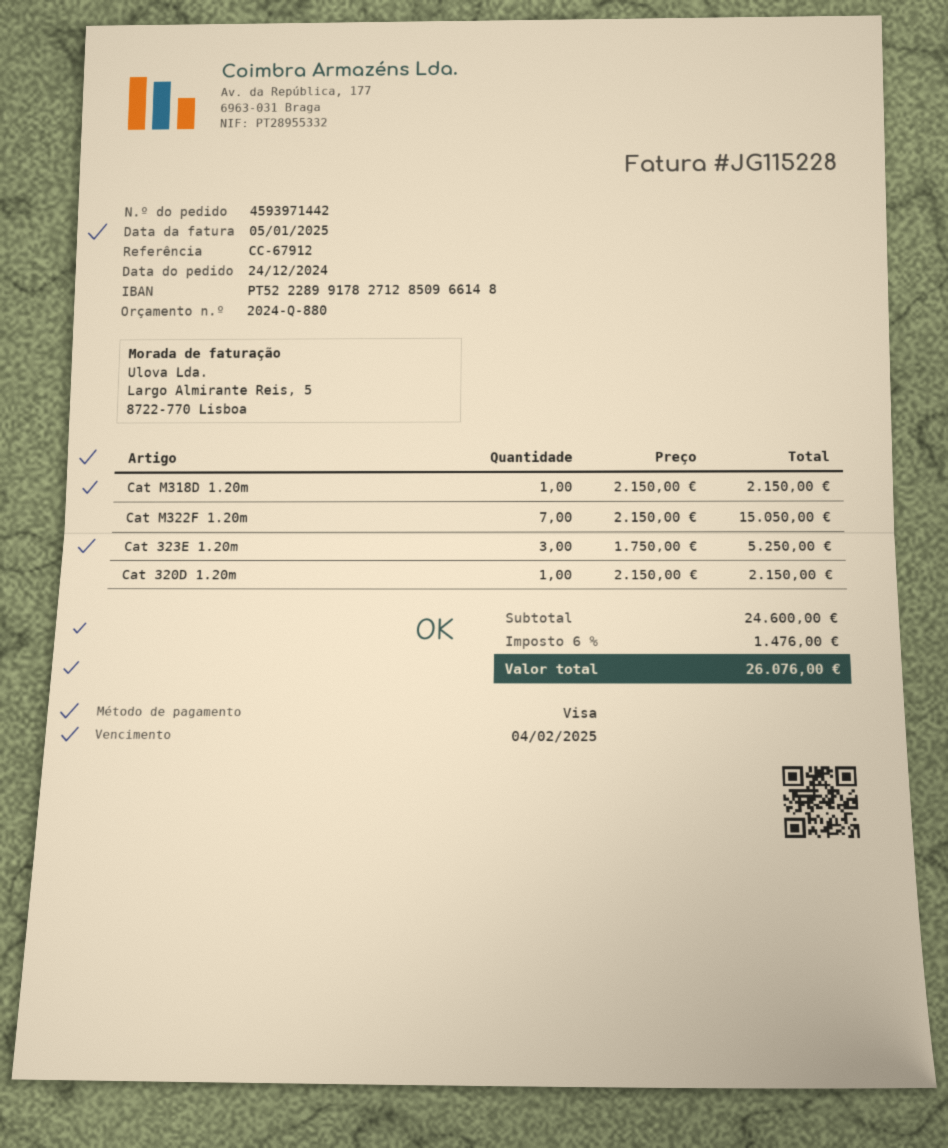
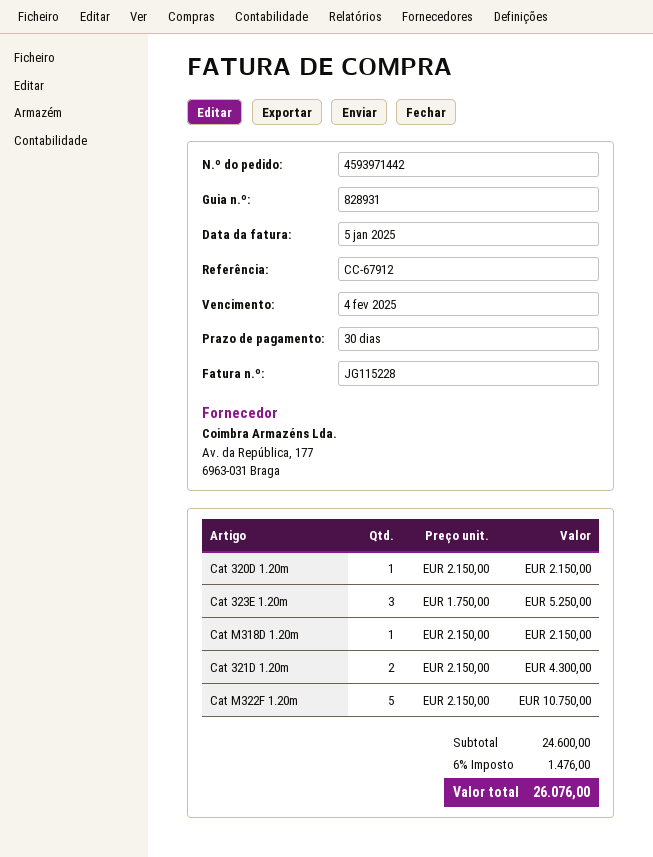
Cat M322F 1.20m: 7 x 2150.00 = 15050.00 -> 5 x 2150.00 = 10750.00
Cat 321D 1.20m: none -> 2 x 2150.00 = 4300.00

